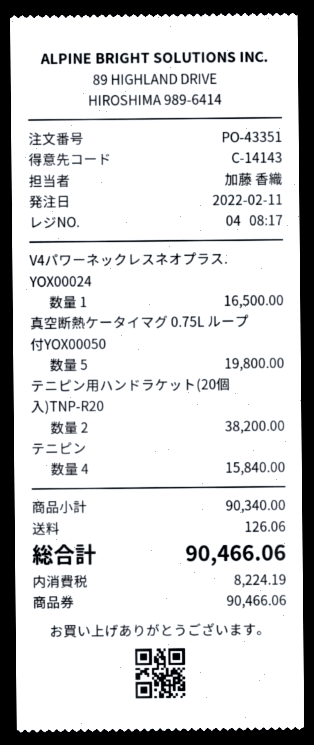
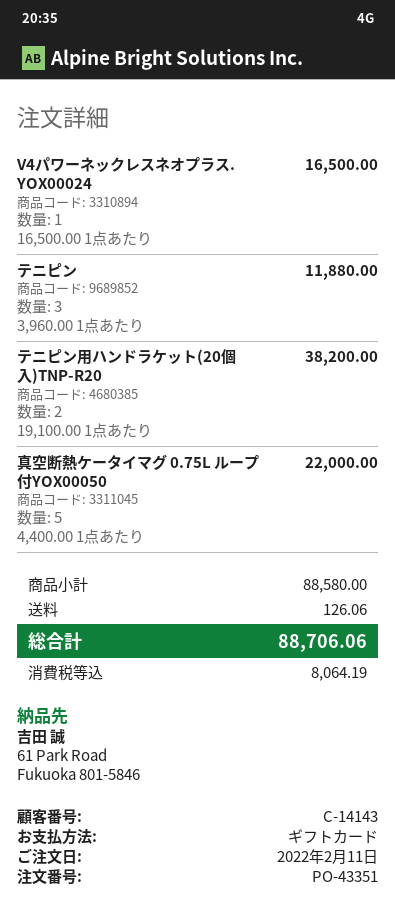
真空断熱ケータイマグ 0.75L ループ付YOX00050: 5 for 19800.00 -> 5 for 22000.00
テニピン: 4 for 15840.00 -> 3 for 11880.00
subtotal: 90340.00 -> 88580.00
tax: 8224.19 -> 8064.19
total: 90466.06 -> 88706.06

